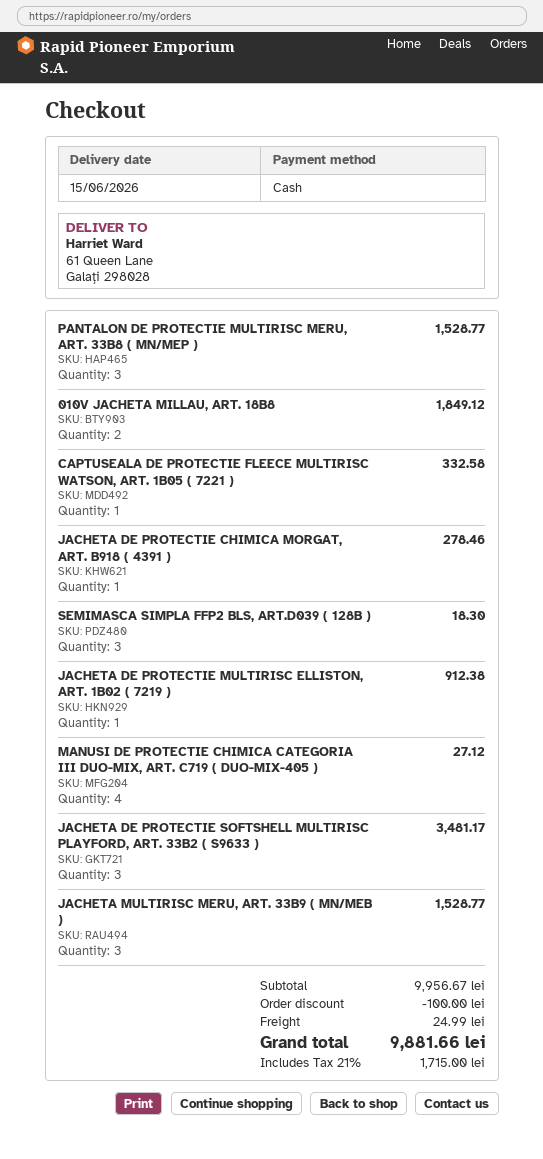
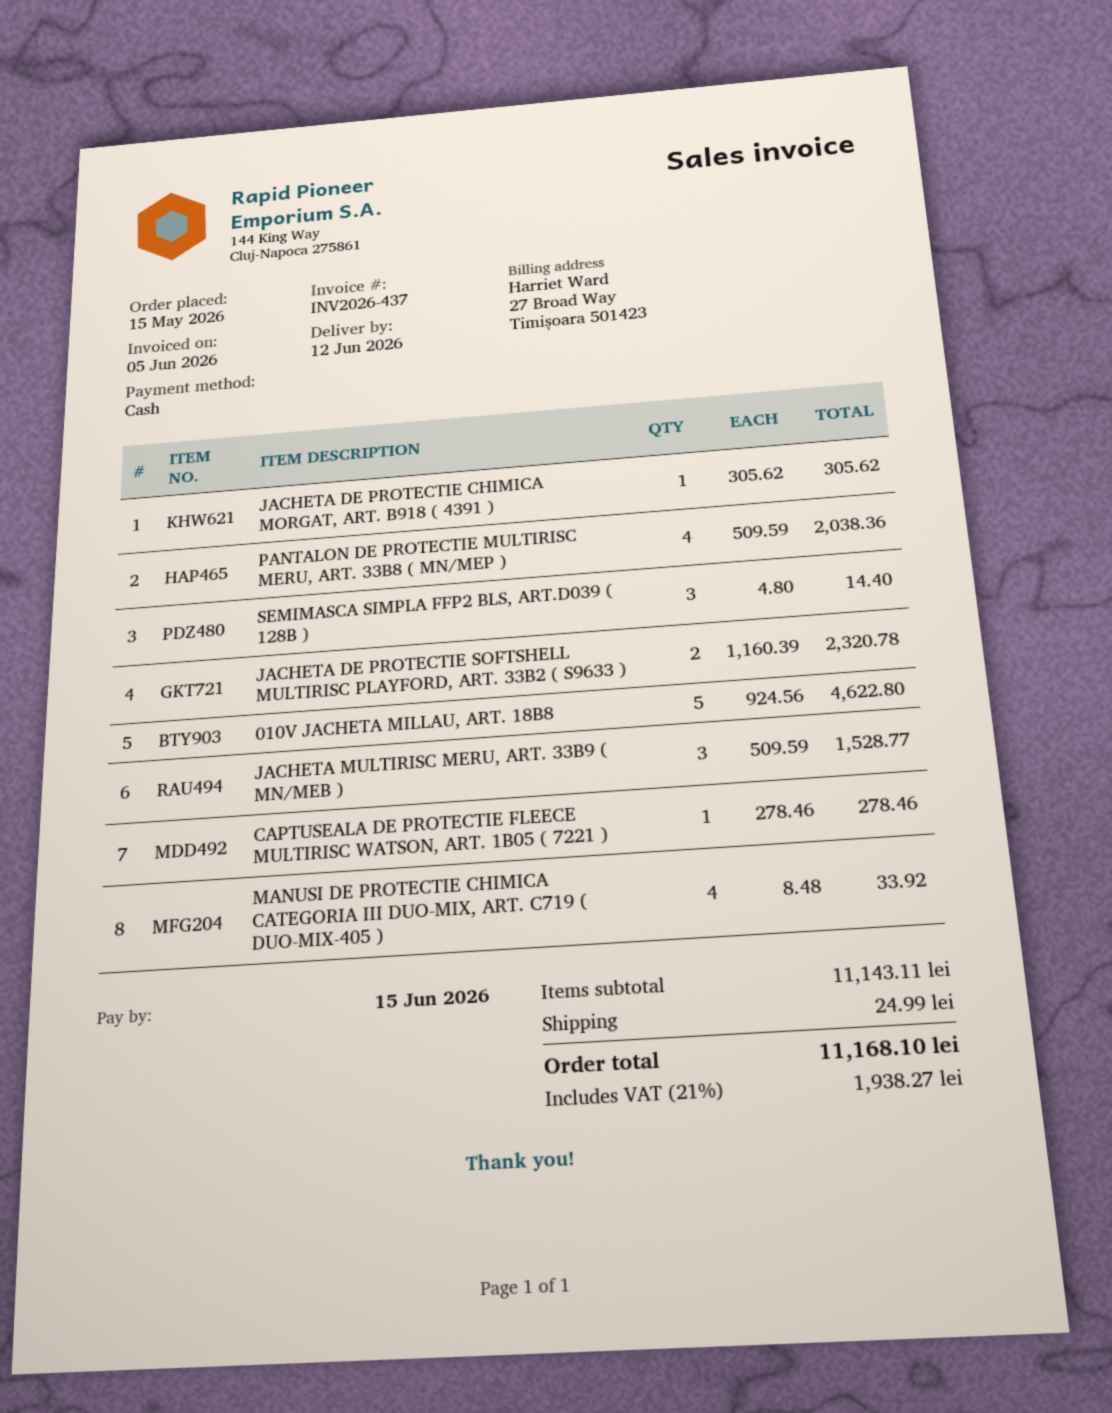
delivery date: 2026-06-15 -> 2026-06-12
PANTALON DE PROTECTIE MULTIRISC MERU, ART. 33B8 ( MN/MEP ): 3 for 1528.77 -> 4 for 2038.36
010V JACHETA MILLAU, ART. 18B8: 2 for 1849.12 -> 5 for 4622.80
CAPTUSEALA DE PROTECTIE FLEECE MULTIRISC WATSON, ART. 1B05 ( 7221 ): 1 for 332.58 -> 1 for 278.46
JACHETA DE PROTECTIE CHIMICA MORGAT, ART. B918 ( 4391 ): 1 for 278.46 -> 1 for 305.62
SEMIMASCA SIMPLA FFP2 BLS, ART.D039 ( 128B ): 3 for 18.30 -> 3 for 14.40
JACHETA DE PROTECTIE MULTIRISC ELLISTON, ART. 1B02 ( 7219 ): 1 for 912.38 -> none
MANUSI DE PROTECTIE CHIMICA CATEGORIA III DUO-MIX, ART. C719 ( DUO-MIX-405 ): 4 for 27.12 -> 4 for 33.92
JACHETA DE PROTECTIE SOFTSHELL MULTIRISC PLAYFORD, ART. 33B2 ( S9633 ): 3 for 3481.17 -> 2 for 2320.78
subtotal: 9956.67 -> 11143.11
discount: 100.00 -> none
tax: 21% = 1715.00 -> 21% = 1938.27
total: 9881.66 -> 11168.10

